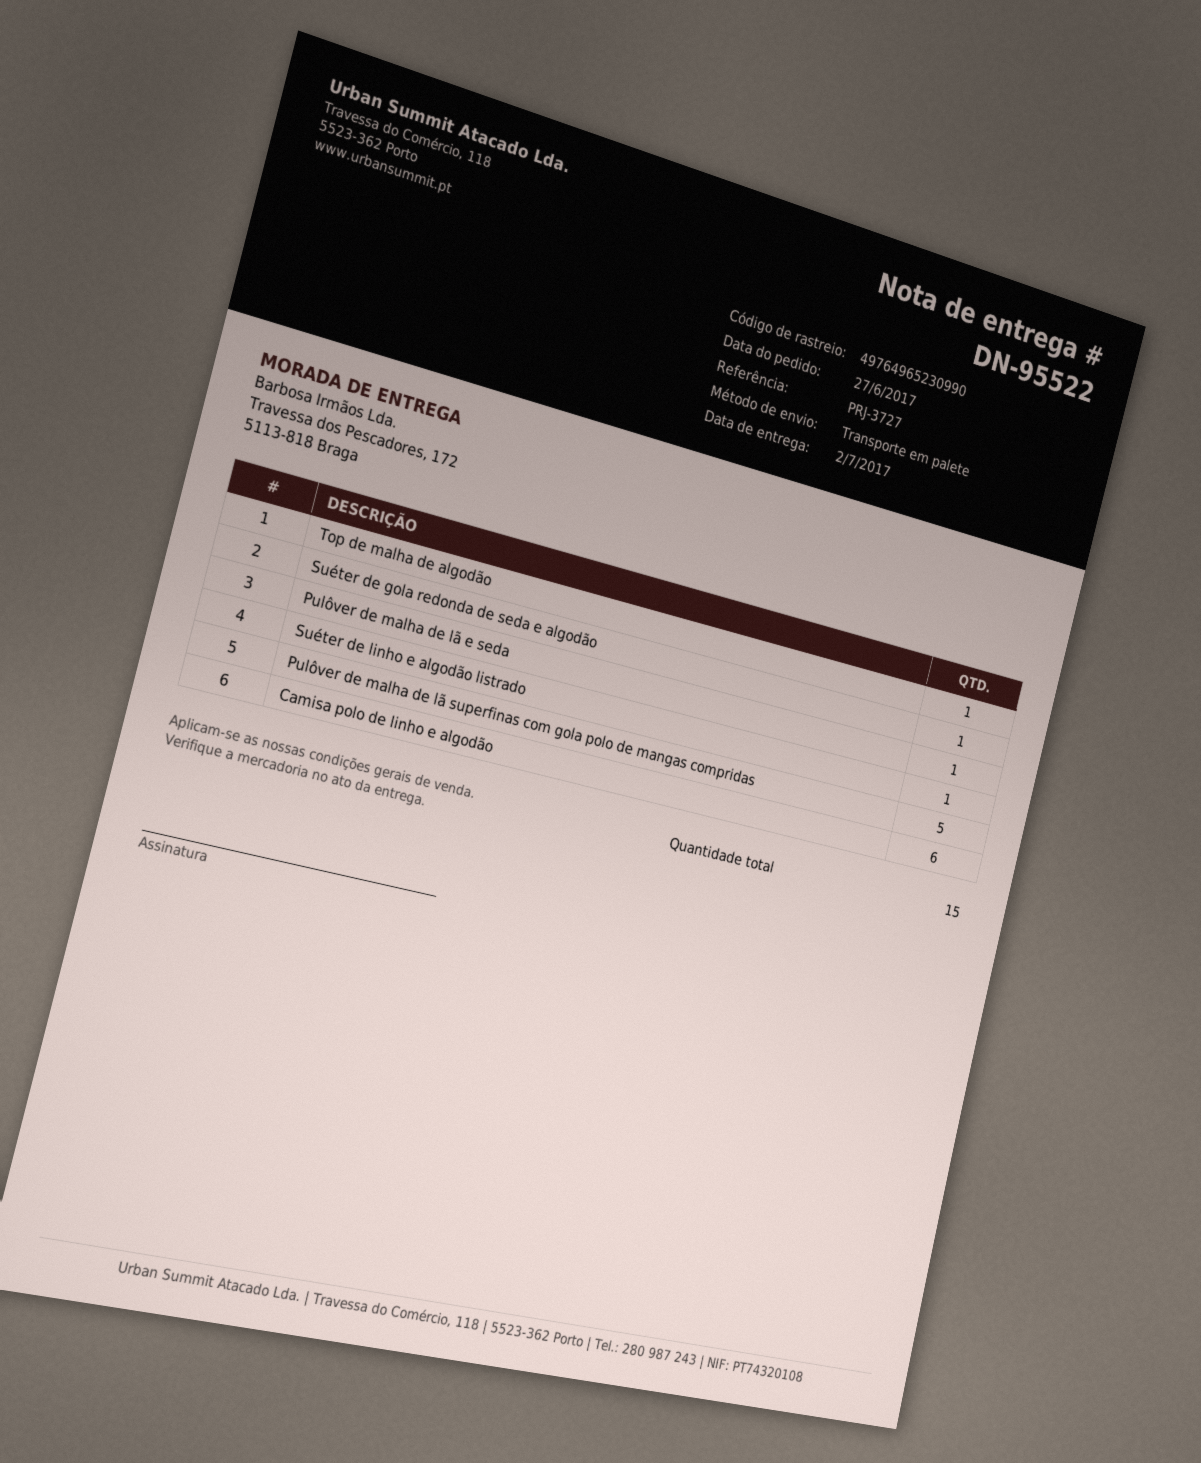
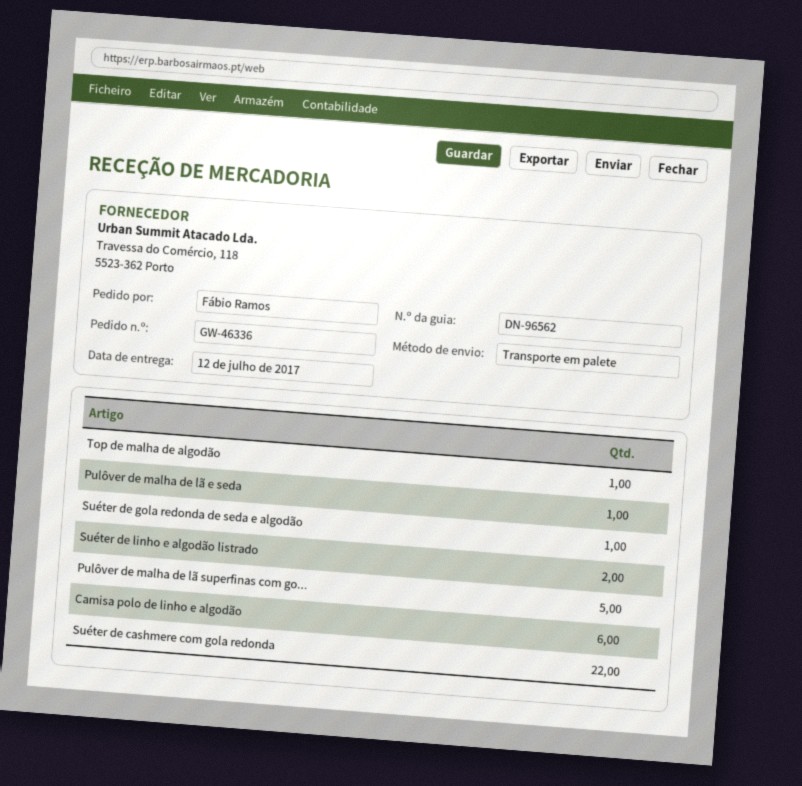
delivery note number: DN-95522 -> DN-96562
delivery date: 2017-07-02 -> 2017-07-12
Suéter de linho e algodão listrado: 1 -> 2
Suéter de cashmere com gola redonda: none -> 22

